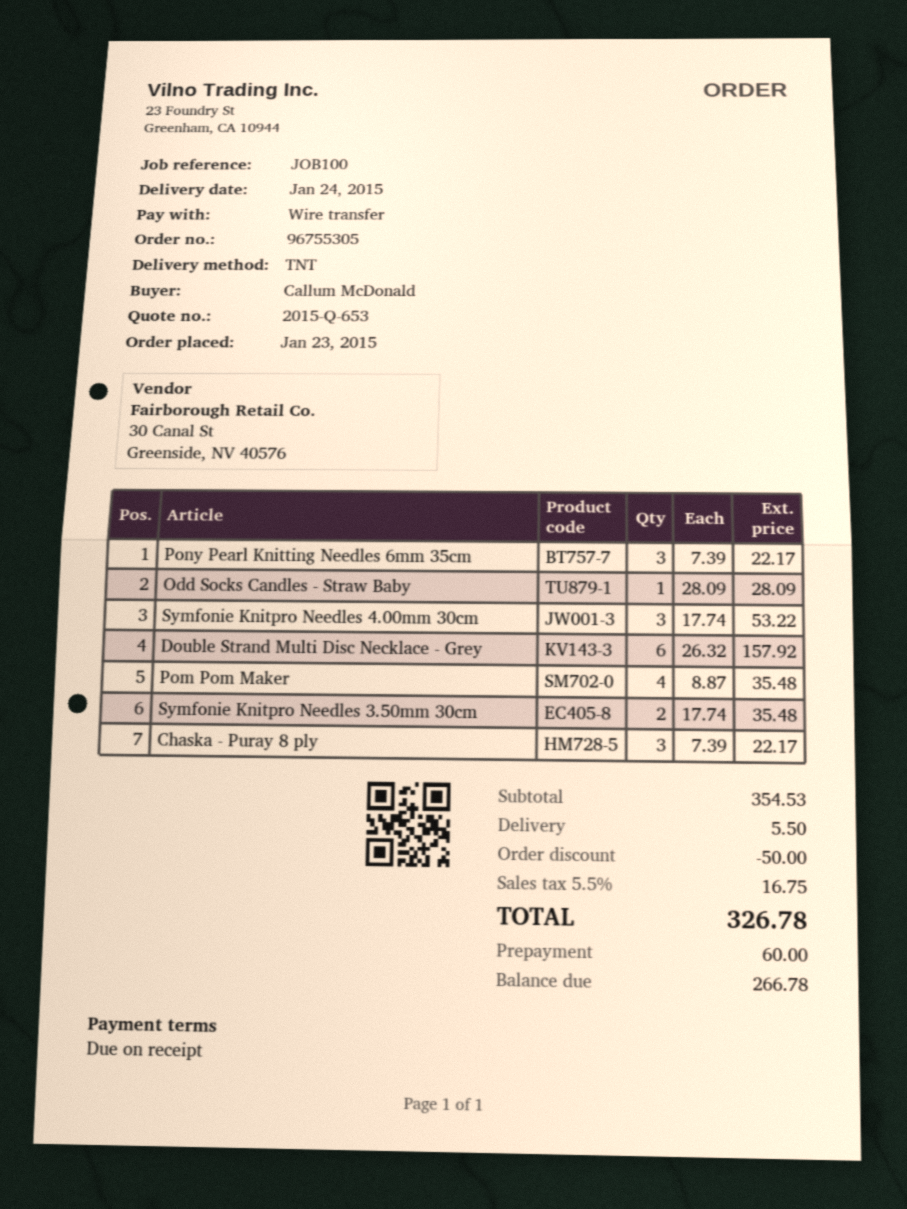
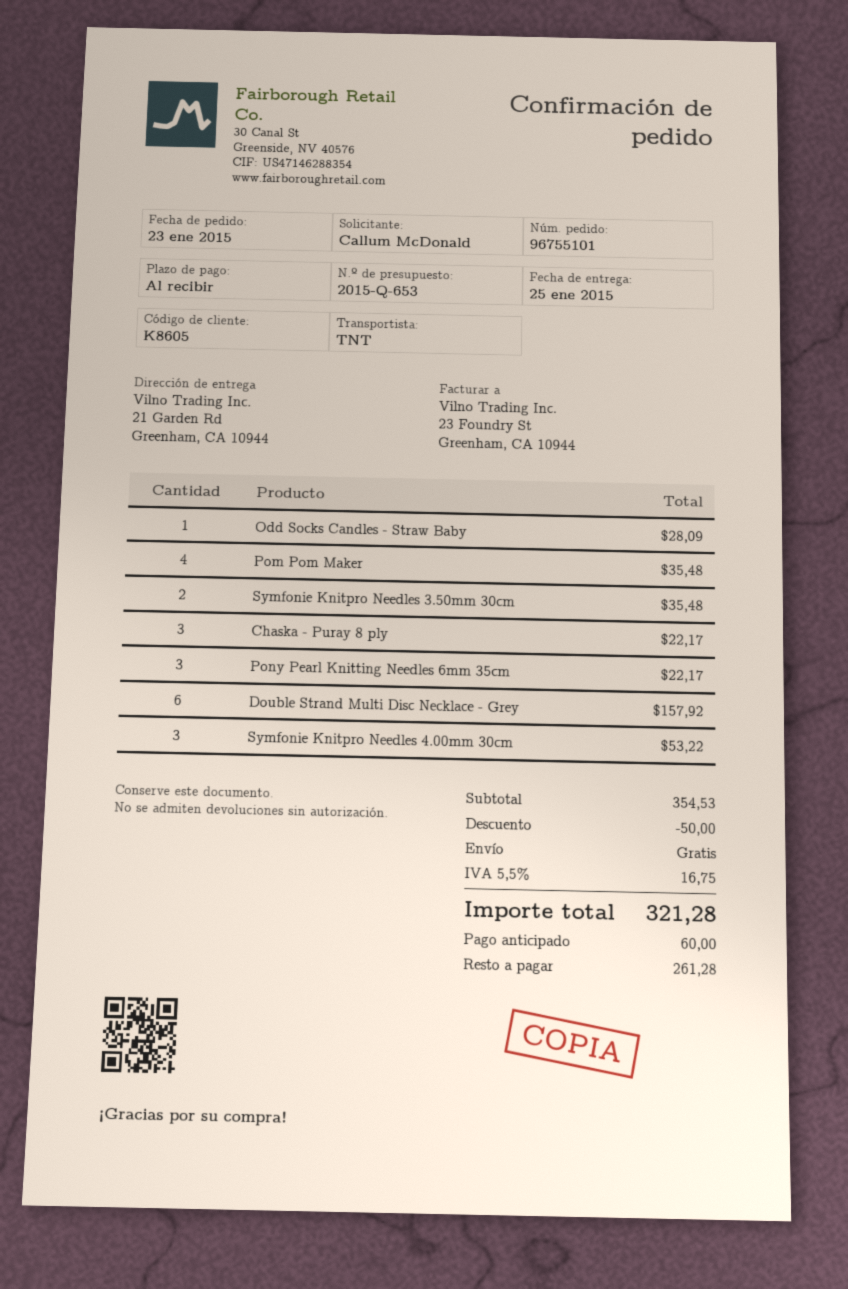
order number: 96755305 -> 96755101
delivery date: 2015-01-24 -> 2015-01-25
shipping: 5.50 -> 0.00
total: 326.78 -> 321.28
balance: 266.78 -> 261.28

